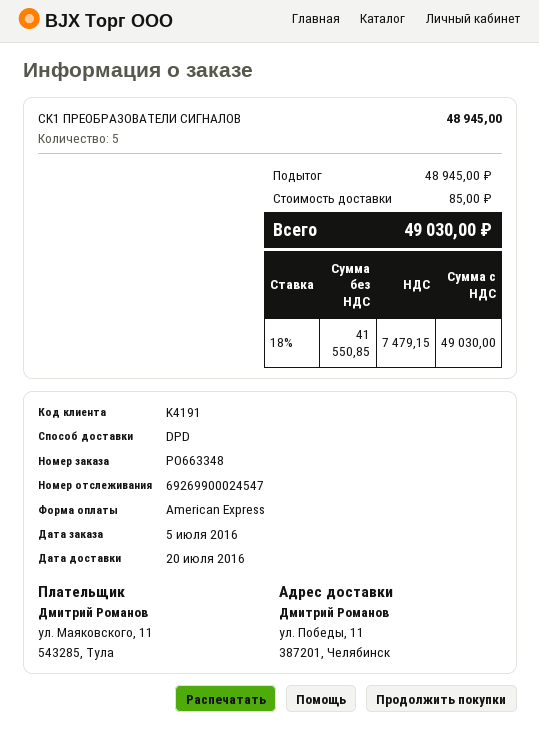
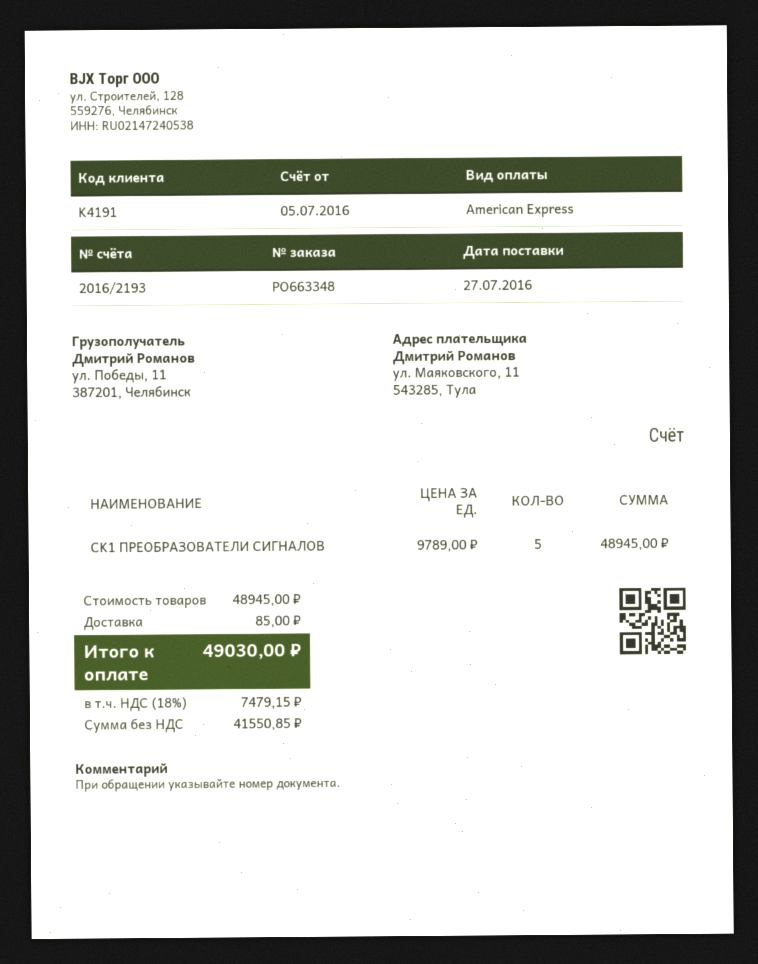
delivery date: 2016-07-20 -> 2016-07-27

